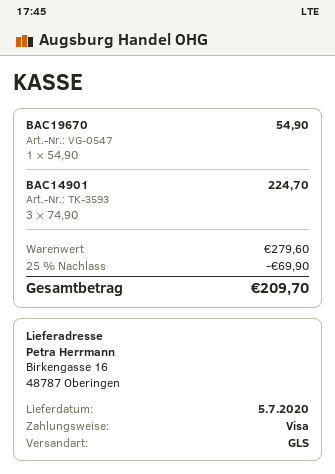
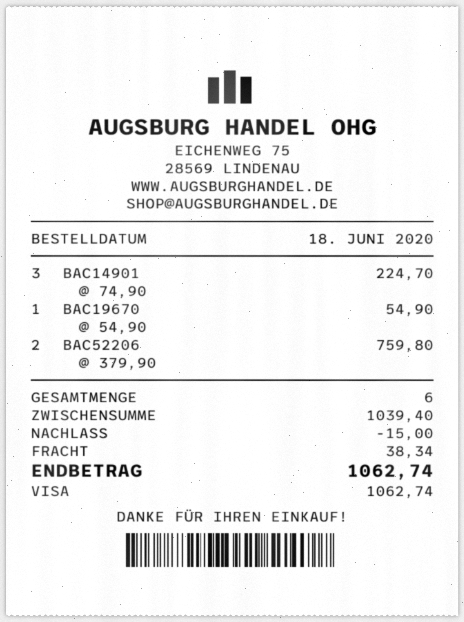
BAC52206: none -> 2 x 379.90 = 759.80
subtotal: 279.60 -> 1039.40
discount: 69.90 -> 15.00
shipping: none -> 38.34
total: 209.70 -> 1062.74

